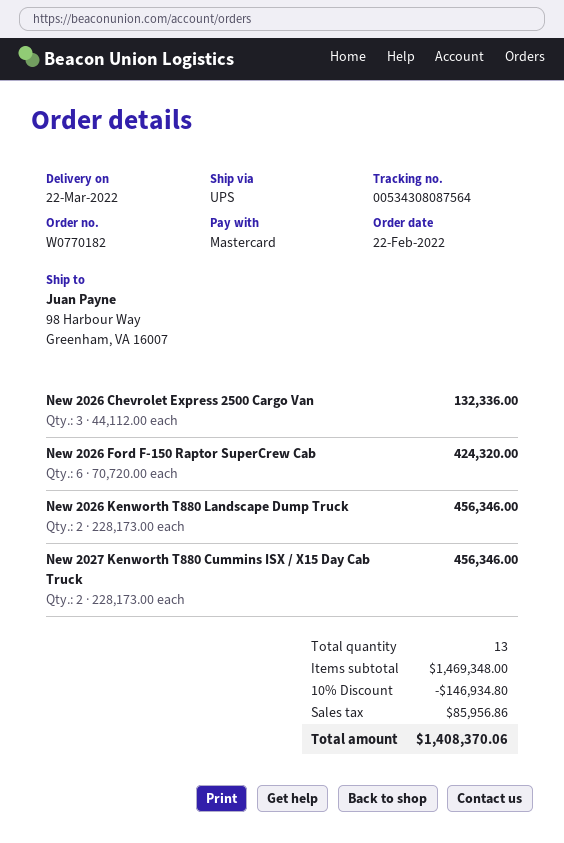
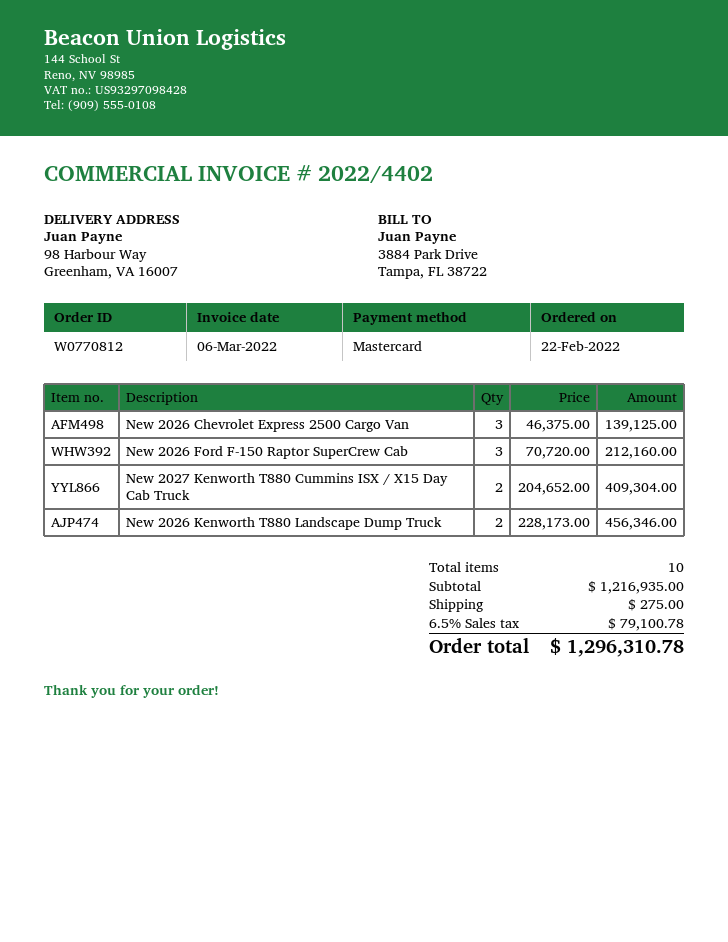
order number: W0770182 -> W0770812
New 2026 Chevrolet Express 2500 Cargo Van: 3 x 44112.00 = 132336.00 -> 3 x 46375.00 = 139125.00
New 2026 Ford F-150 Raptor SuperCrew Cab: 6 x 70720.00 = 424320.00 -> 3 x 70720.00 = 212160.00
New 2027 Kenworth T880 Cummins ISX / X15 Day Cab Truck: 2 x 228173.00 = 456346.00 -> 2 x 204652.00 = 409304.00
total quantity: 13 -> 10
subtotal: 1469348.00 -> 1216935.00
discount: 10% = 146934.80 -> none
shipping: none -> 275.00
tax: 85956.86 -> 79100.78
total: 1408370.06 -> 1296310.78

